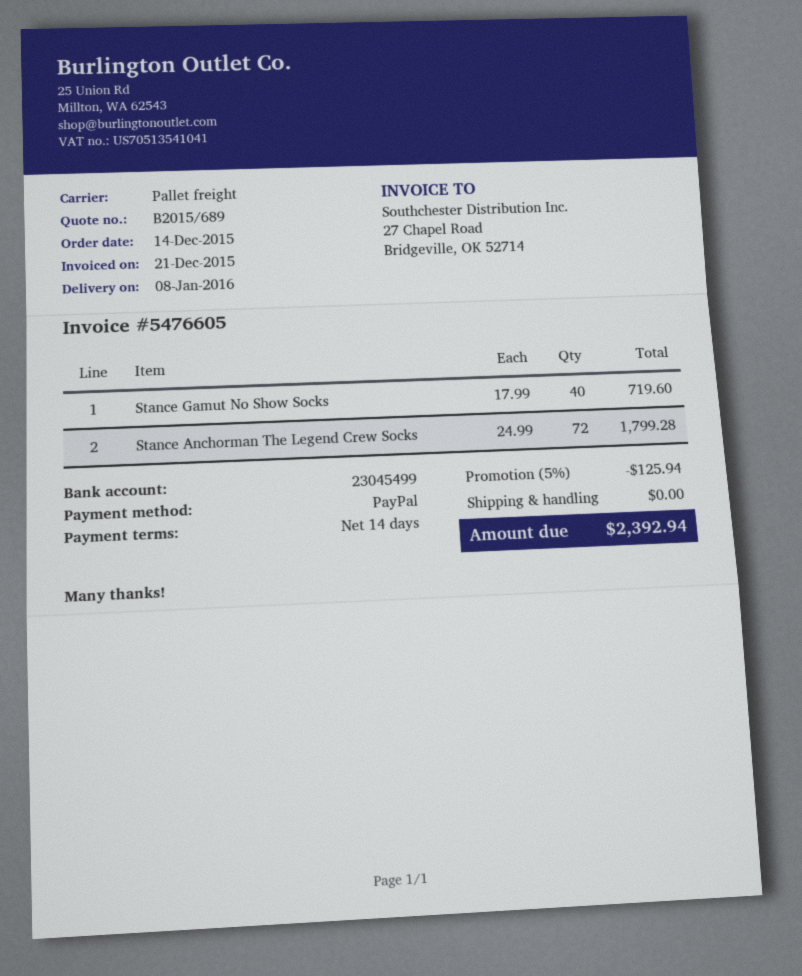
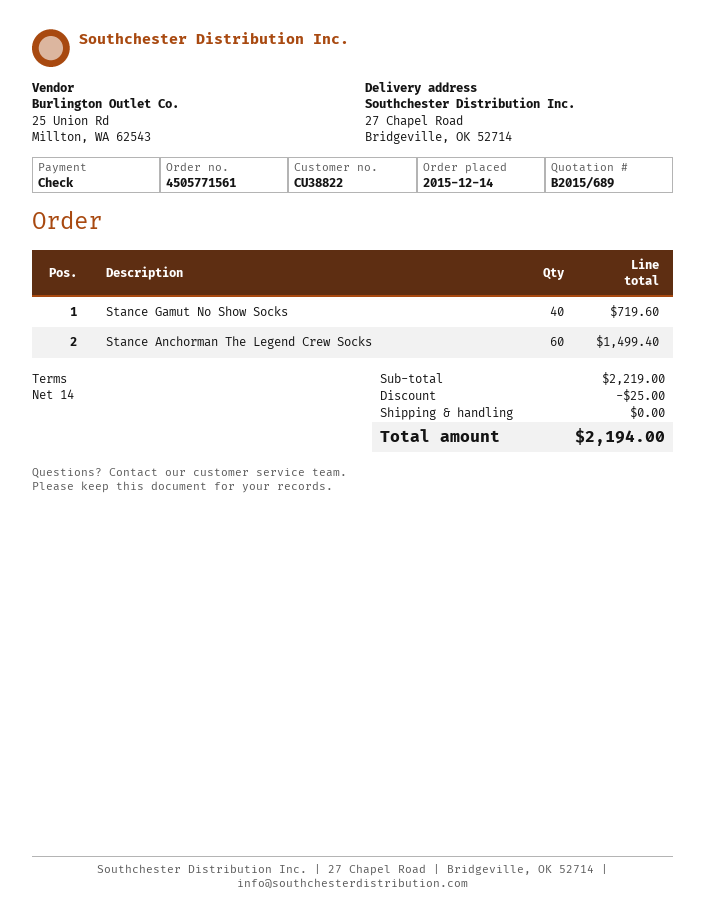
payment method: PayPal -> cheque
Stance Anchorman The Legend Crew Socks: 72 for 1799.28 -> 60 for 1499.40
discount: 125.94 -> 25.00
total: 2392.94 -> 2194.00

